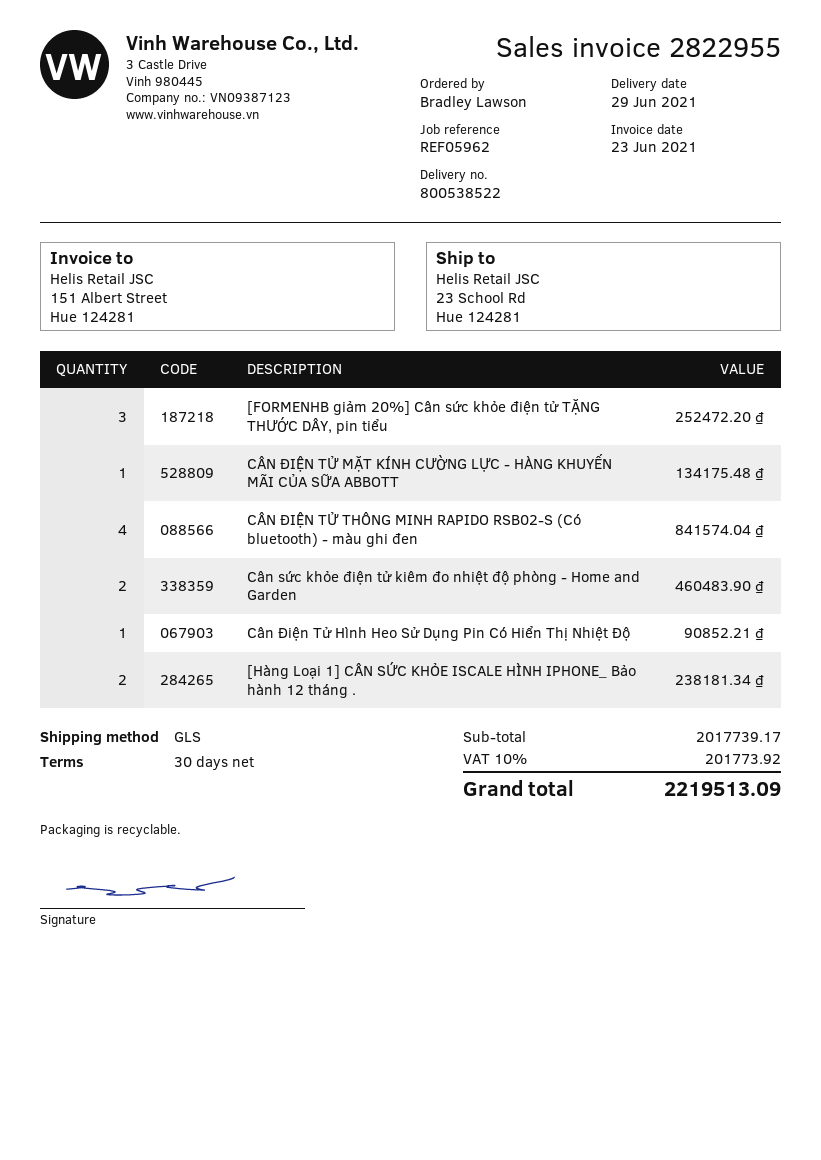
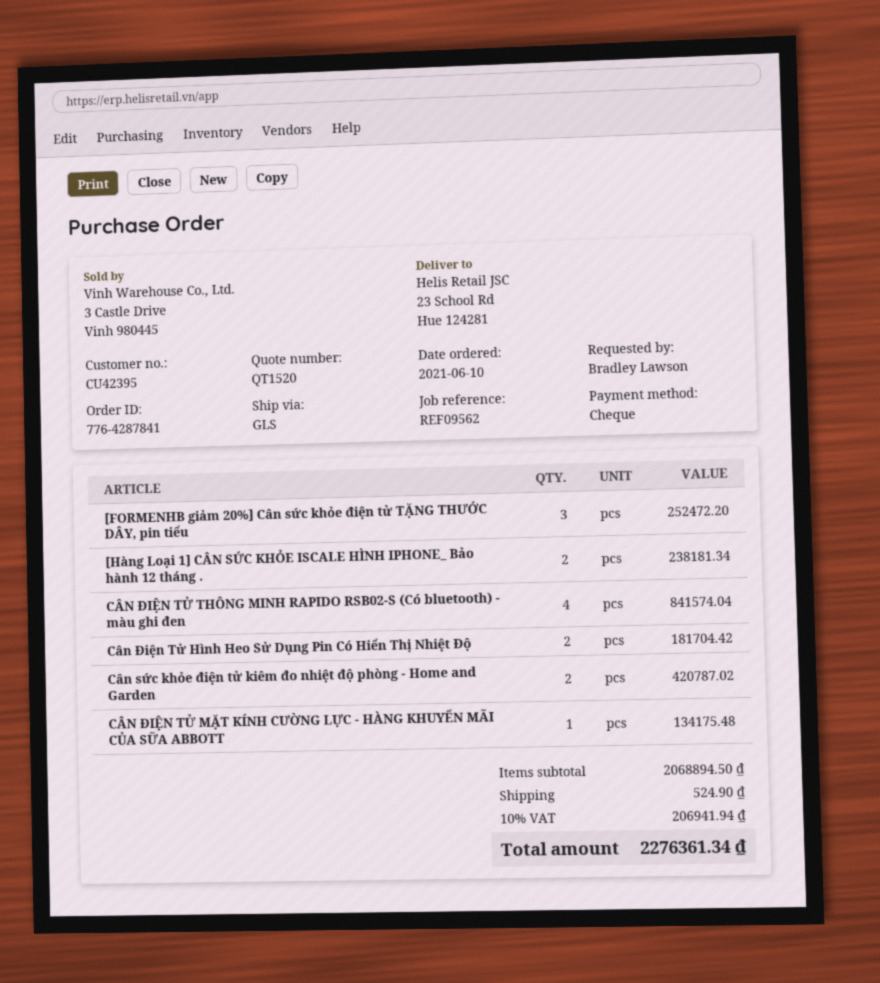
reference: REF05962 -> REF09562
Cân sức khỏe điện tử kiêm đo nhiệt độ phòng - Home and Garden: 2 for 460483.90 -> 2 for 420787.02
Cân Điện Tử Hình Heo Sử Dụng Pin Có Hiển Thị Nhiệt Độ: 1 for 90852.21 -> 2 for 181704.42
subtotal: 2017739.17 -> 2068894.50
shipping: none -> 524.90
tax: 10% = 201773.92 -> 10% = 206941.94
total: 2219513.09 -> 2276361.34

